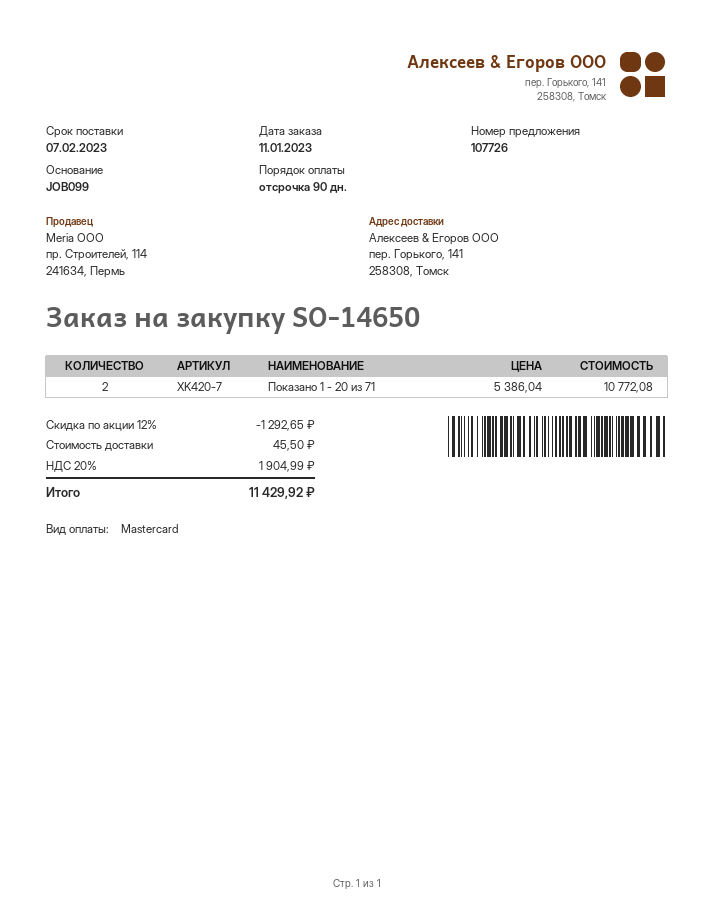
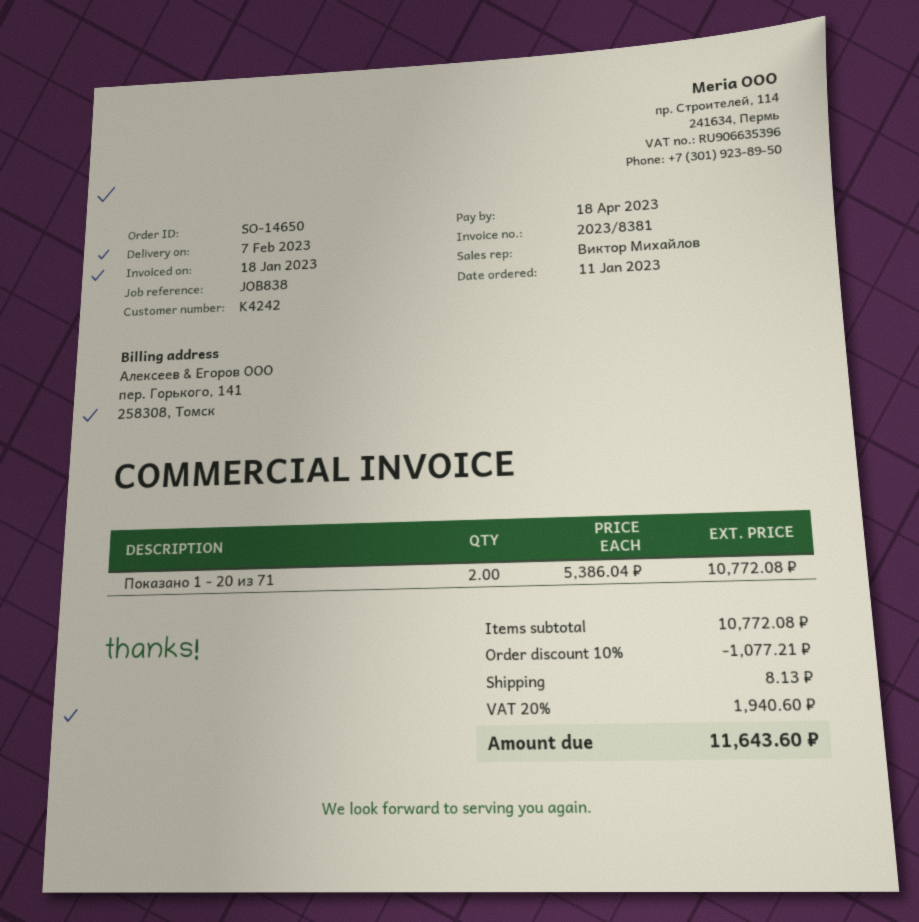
reference: JOB099 -> JOB838
discount: 12% = 1292.65 -> 10% = 1077.21
shipping: 45.50 -> 8.13
tax: 20% = 1904.99 -> 20% = 1940.60
total: 11429.92 -> 11643.60

